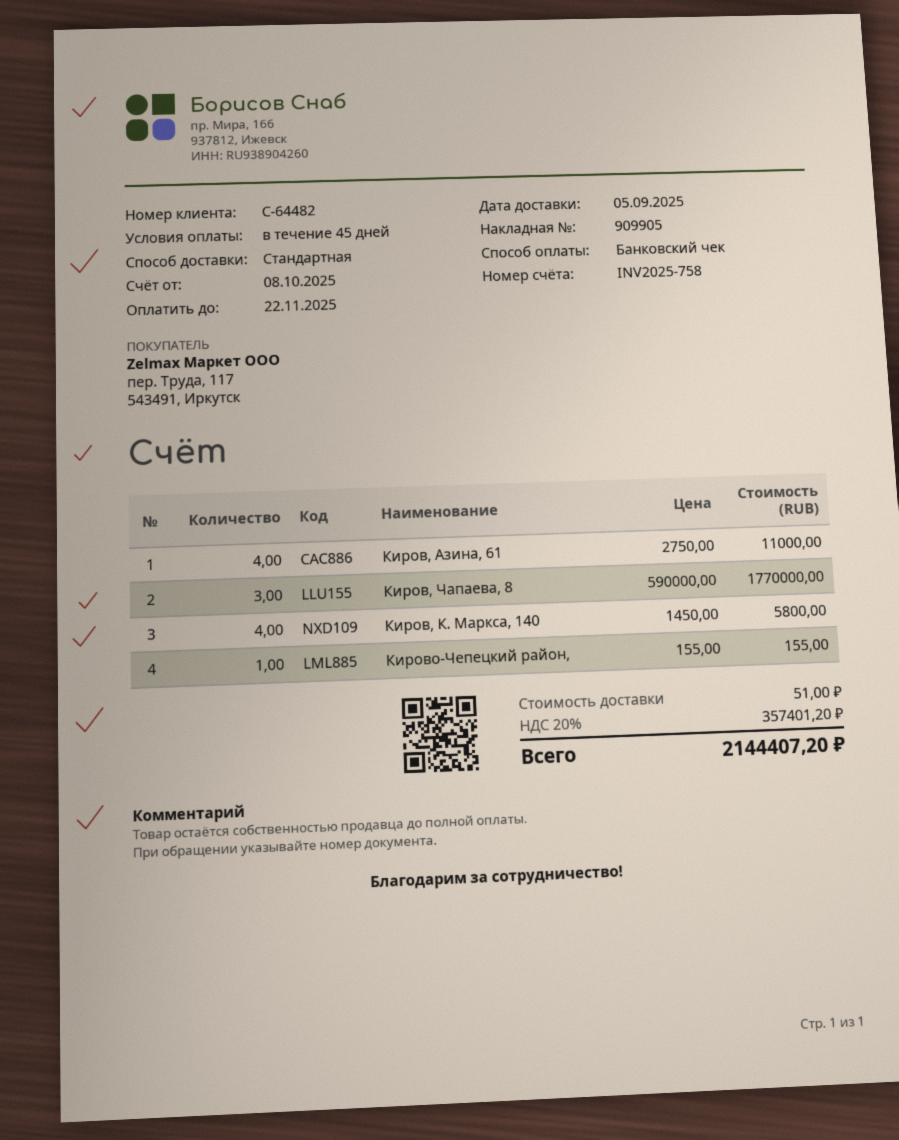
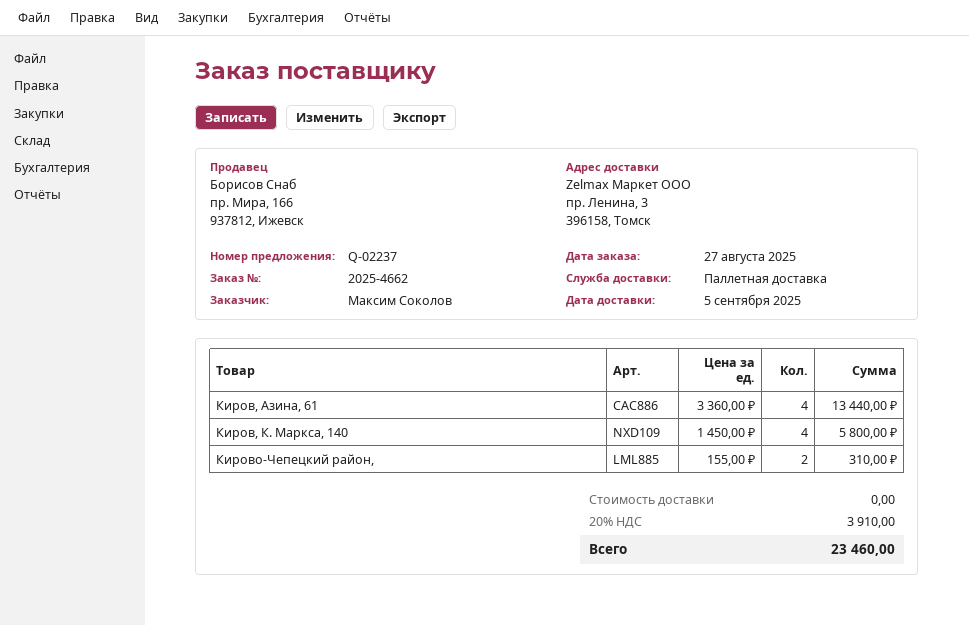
shipping method: standard -> pallet freight
Киров, Азина, 61: 4 x 2750.00 = 11000.00 -> 4 x 3360.00 = 13440.00
Киров, Чапаева, 8: 3 x 590000.00 = 1770000.00 -> none
Кирово-Чепецкий район,: 1 x 155.00 = 155.00 -> 2 x 155.00 = 310.00
shipping: 51.00 -> 0.00
tax: 20% = 357401.20 -> 20% = 3910.00
total: 2144407.20 -> 23460.00

